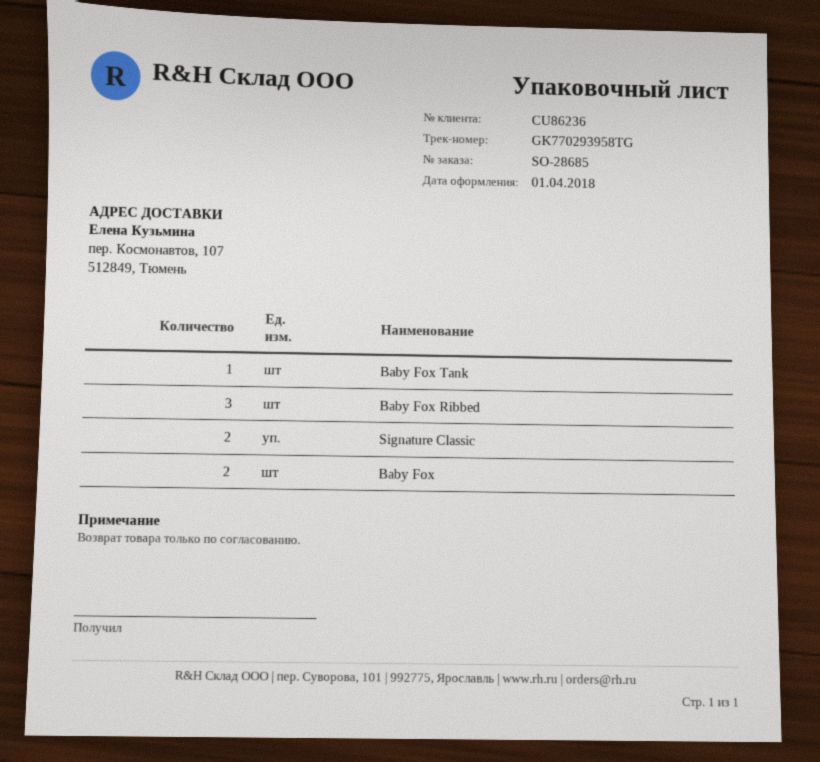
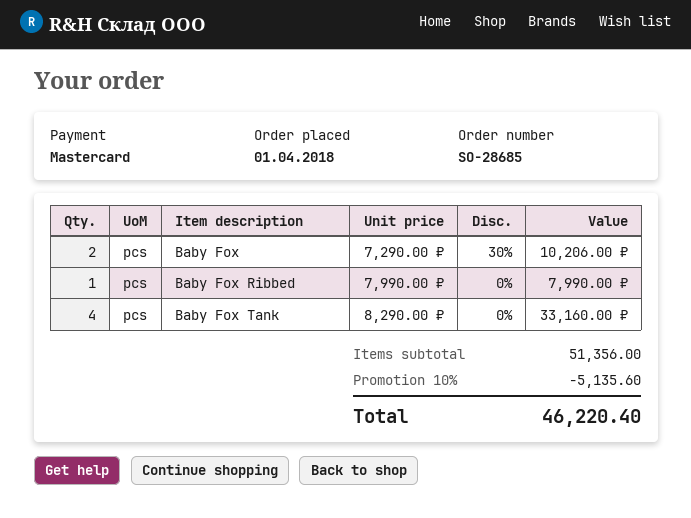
Baby Fox Tank: 1 -> 4
Baby Fox Ribbed: 3 -> 1
Signature Classic: 2 -> none

